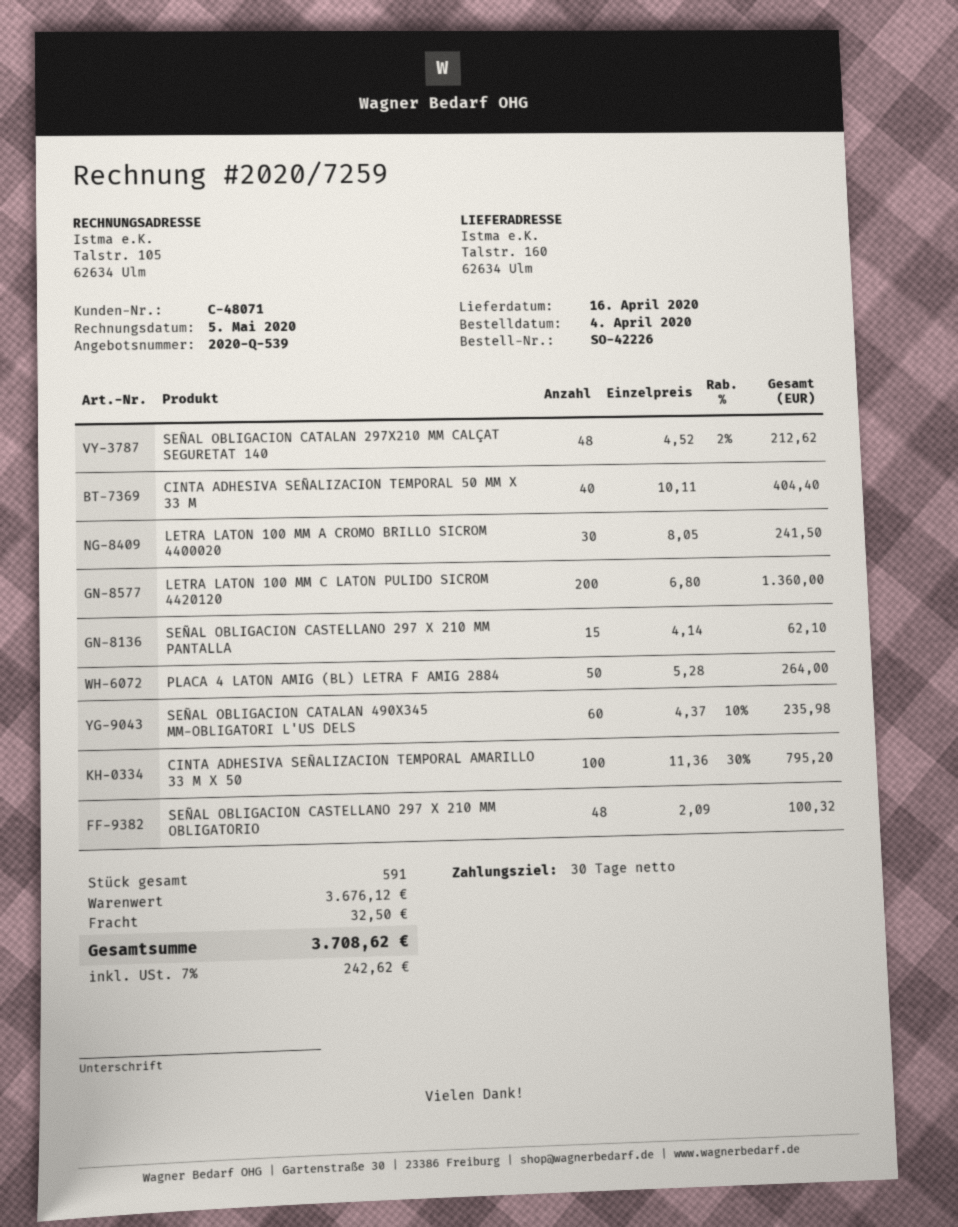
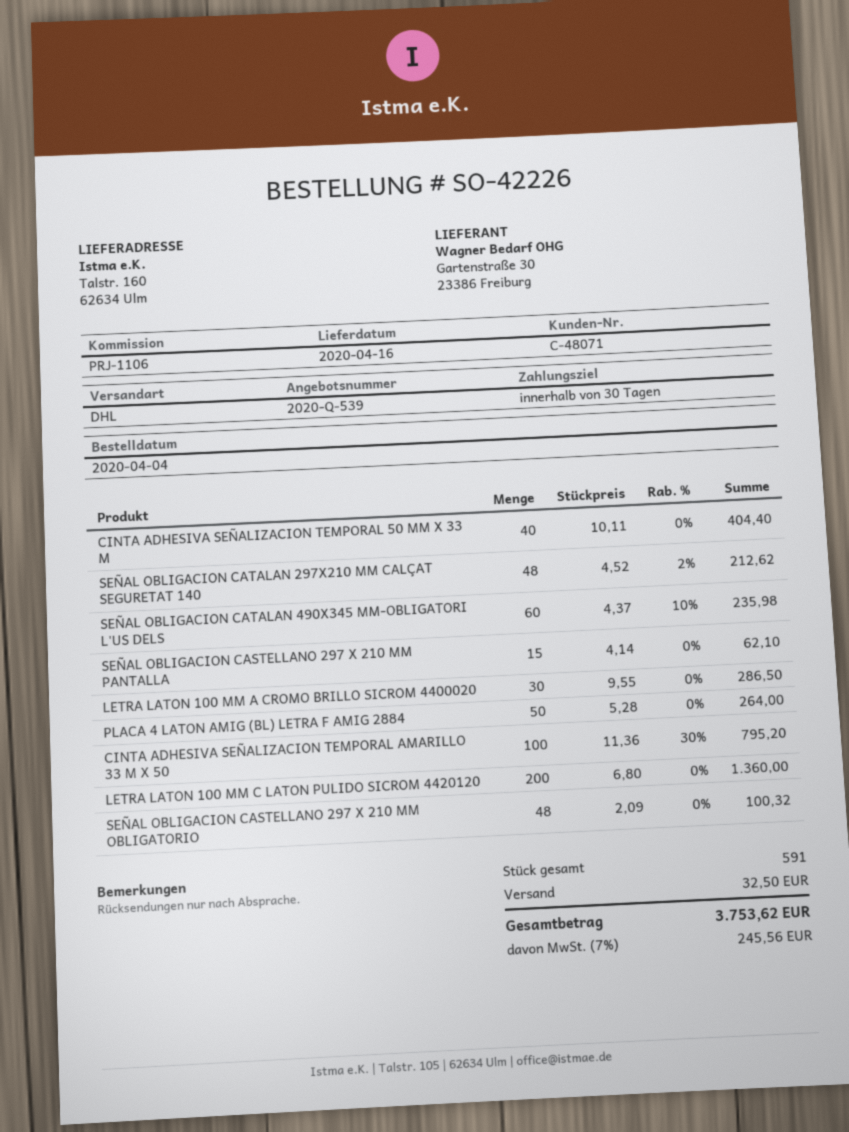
LETRA LATON 100 MM A CROMO BRILLO SICROM 4400020: 30 x 8.05 = 241.50 -> 30 x 9.55 = 286.50
tax: 7% = 242.62 -> 7% = 245.56
total: 3708.62 -> 3753.62

